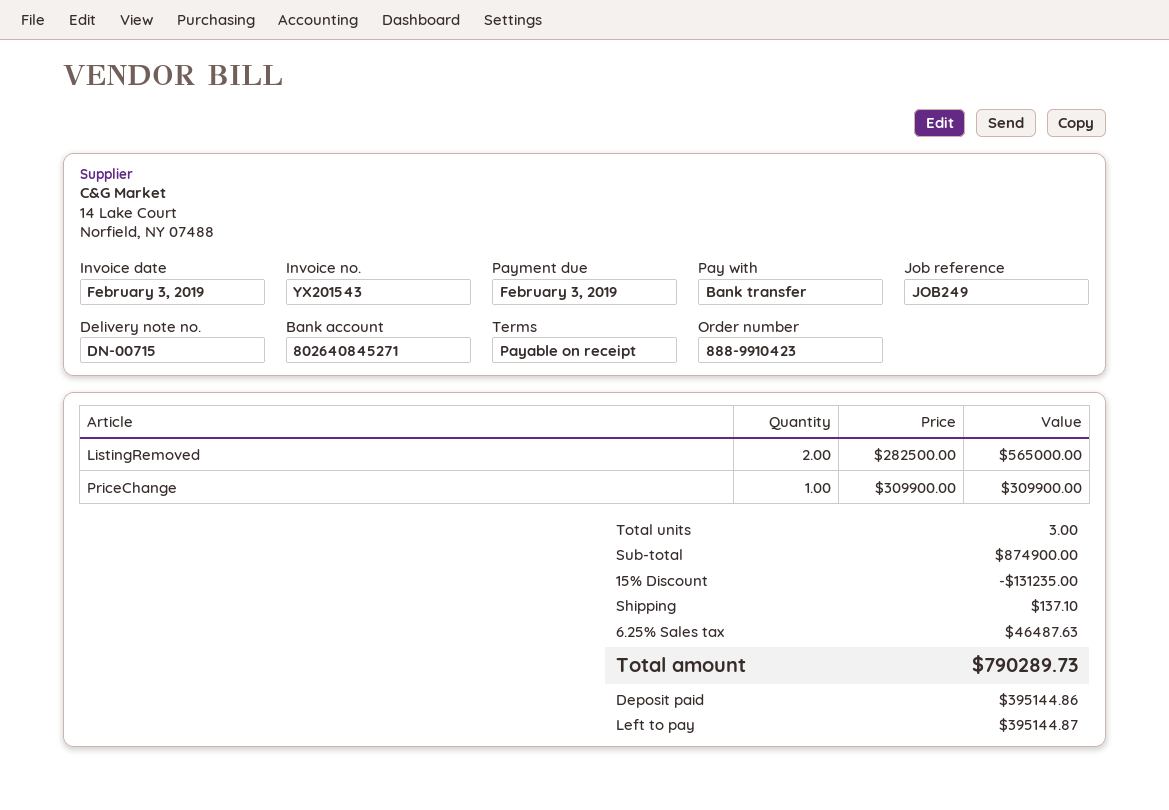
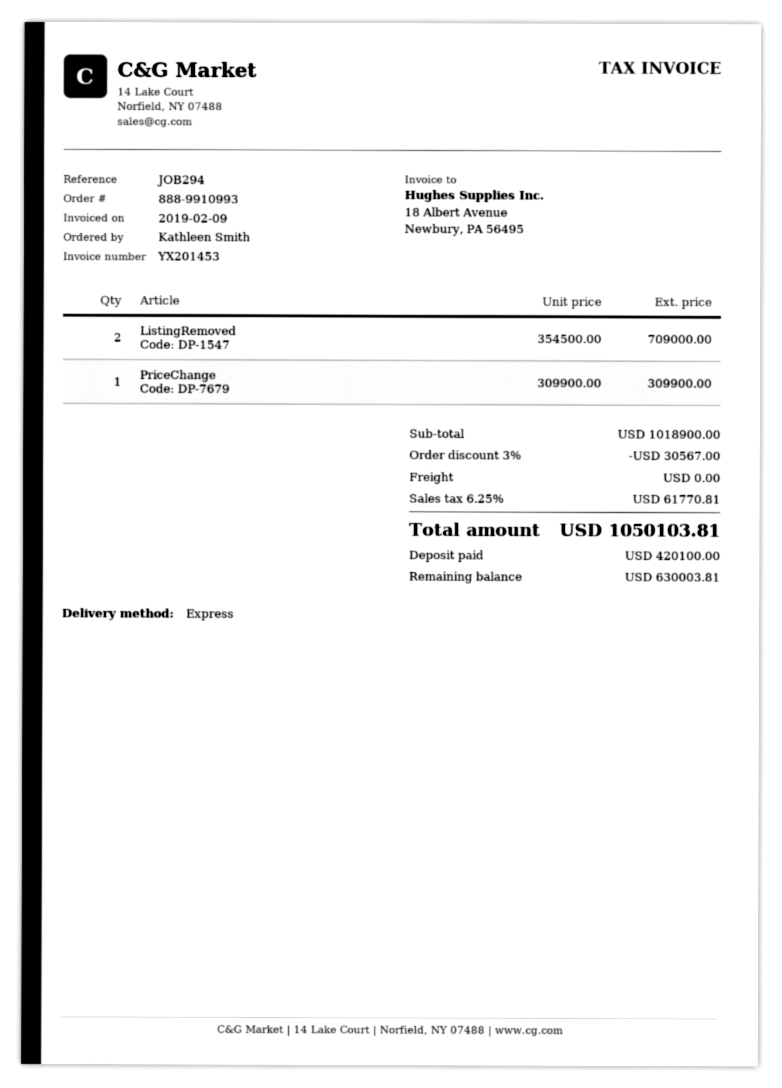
order number: 888-9910423 -> 888-9910993
invoice number: YX201543 -> YX201453
invoice date: 2019-02-03 -> 2019-02-09
reference: JOB249 -> JOB294
ListingRemoved: 2 x 282500.00 = 565000.00 -> 2 x 354500.00 = 709000.00
subtotal: 874900.00 -> 1018900.00
discount: 15% = 131235.00 -> 3% = 30567.00
shipping: 137.10 -> 0.00
tax: 6.25% = 46487.63 -> 6.25% = 61770.81
total: 790289.73 -> 1050103.81
deposit: 395144.86 -> 420100.00
balance: 395144.87 -> 630003.81

